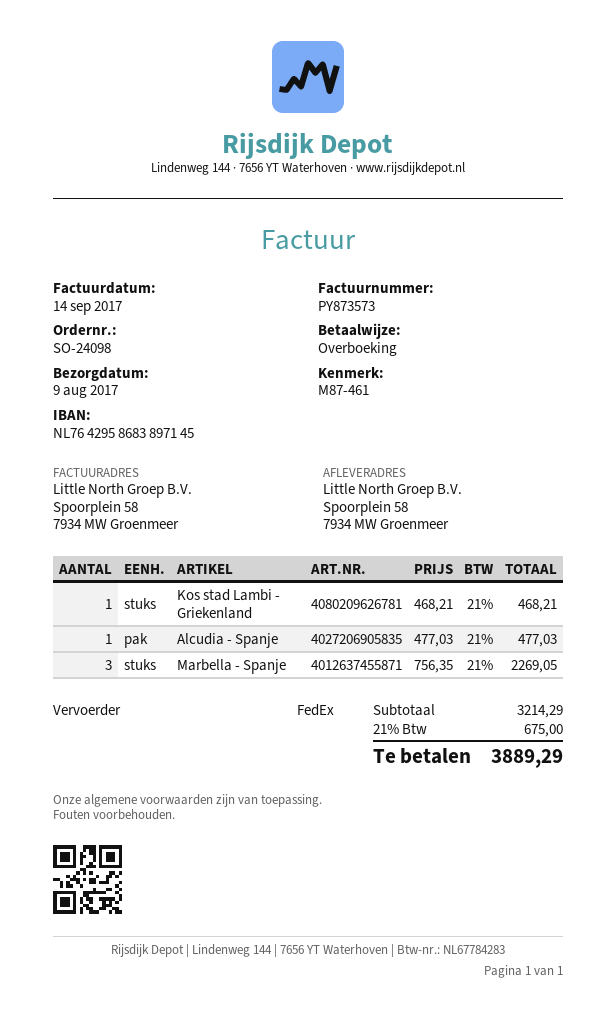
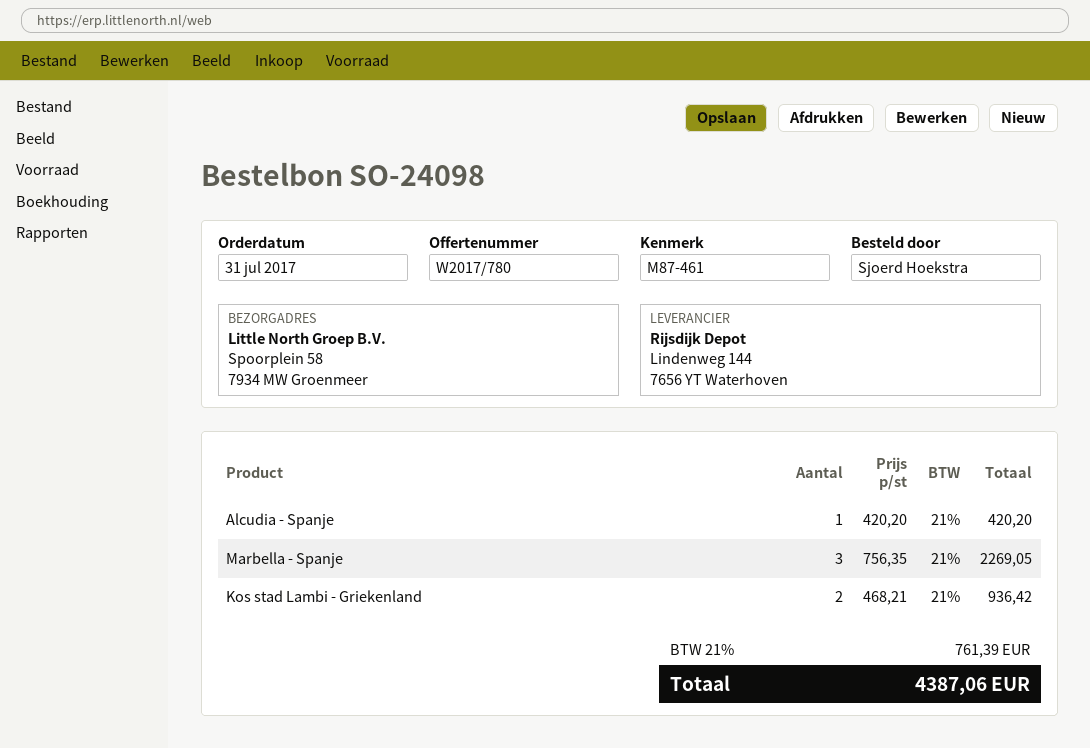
Kos stad Lambi - Griekenland: 1 x 468.21 = 468.21 -> 2 x 468.21 = 936.42
Alcudia - Spanje: 1 x 477.03 = 477.03 -> 1 x 420.20 = 420.20
tax: 21% = 675.00 -> 21% = 761.39
total: 3889.29 -> 4387.06

